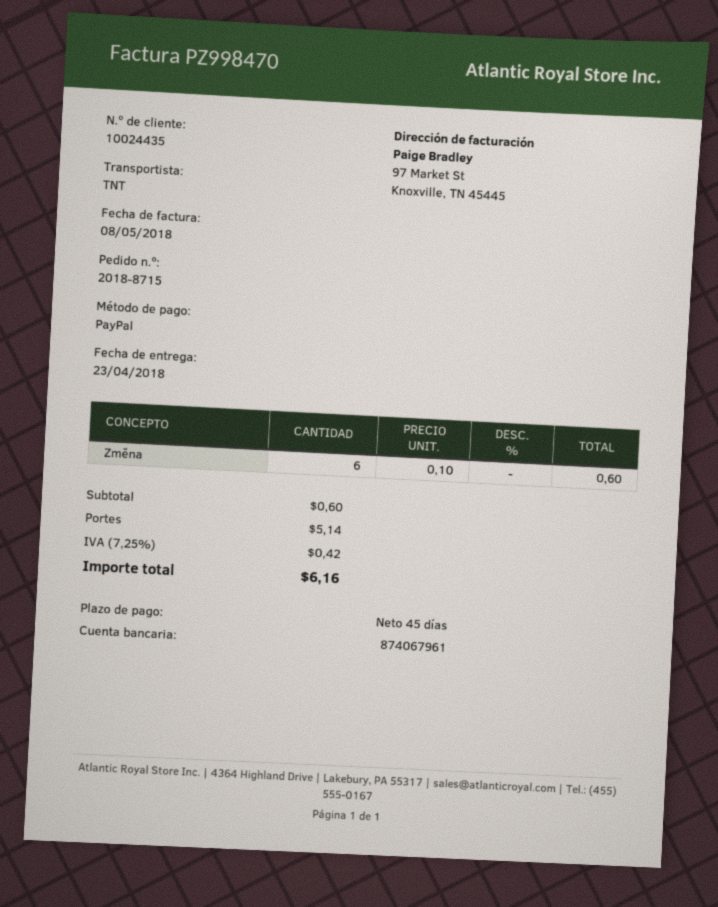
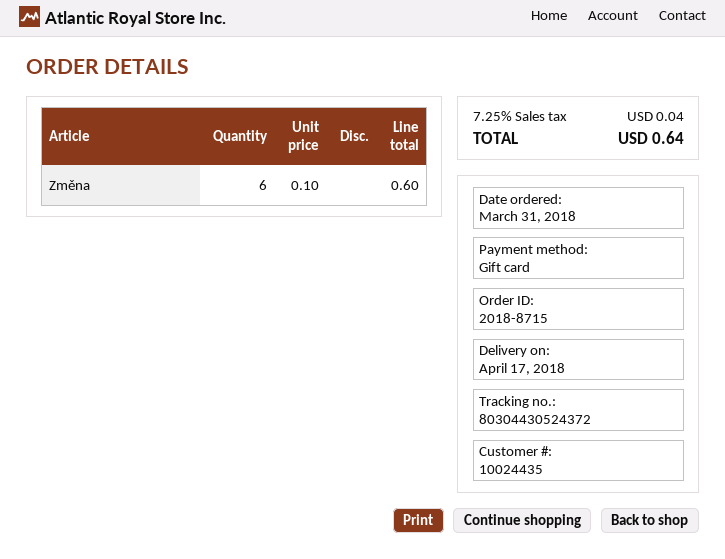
delivery date: 2018-04-23 -> 2018-04-17
payment method: PayPal -> gift card
shipping: 5.14 -> none
tax: 7.25% = 0.42 -> 7.25% = 0.04
total: 6.16 -> 0.64

